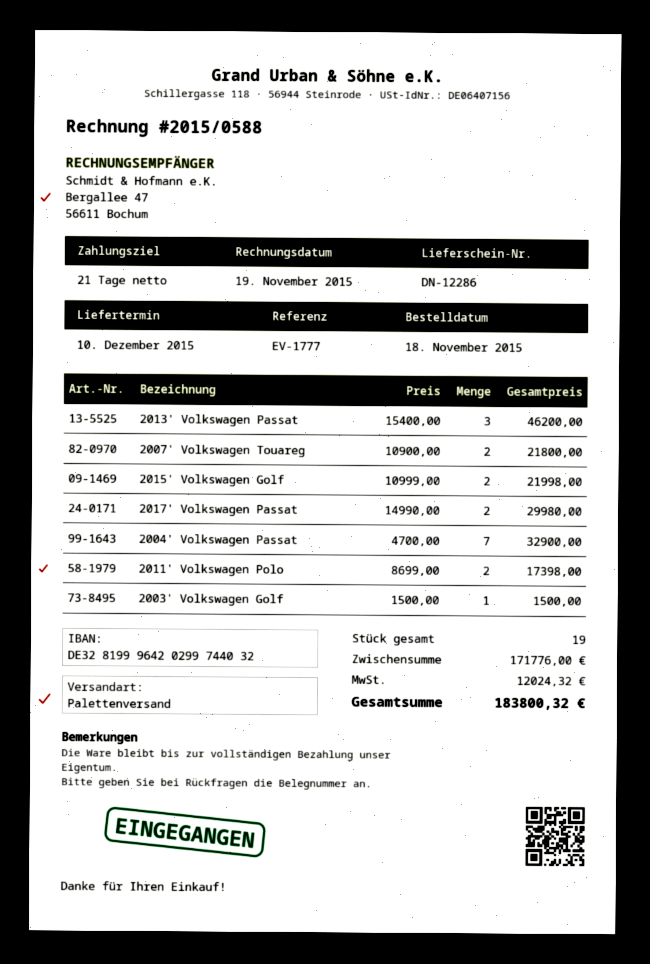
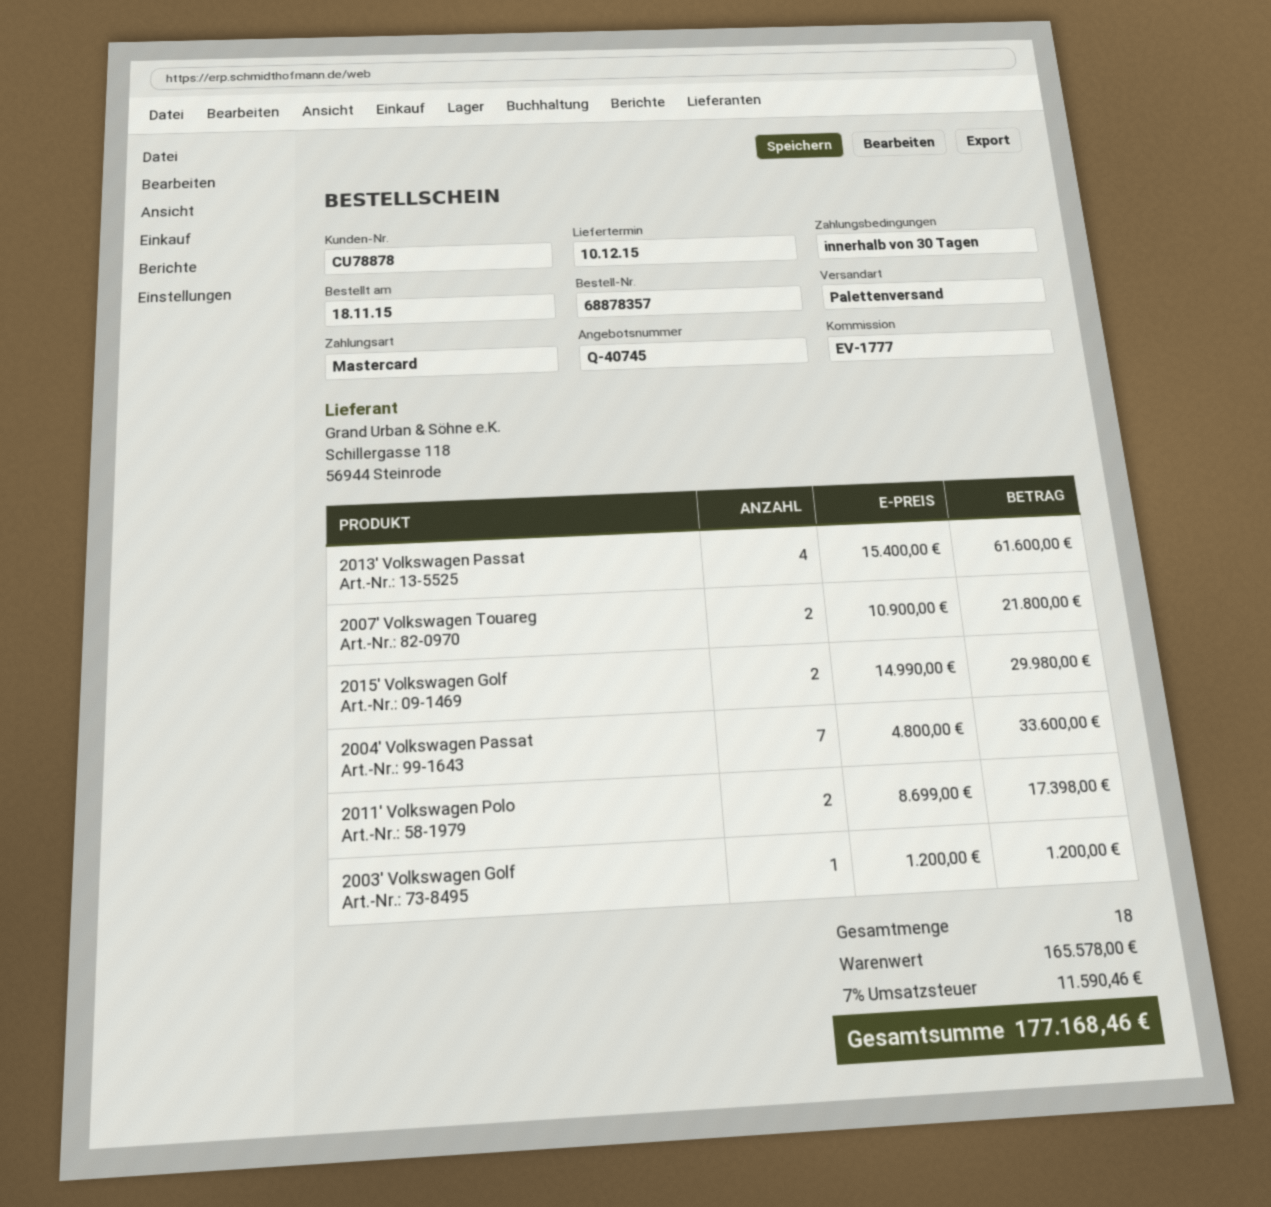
payment terms: 21 days -> 30 days
2013' Volkswagen Passat: 3 x 15400.00 = 46200.00 -> 4 x 15400.00 = 61600.00
2015' Volkswagen Golf: 2 x 10999.00 = 21998.00 -> 2 x 14990.00 = 29980.00
2017' Volkswagen Passat: 2 x 14990.00 = 29980.00 -> none
2004' Volkswagen Passat: 7 x 4700.00 = 32900.00 -> 7 x 4800.00 = 33600.00
2003' Volkswagen Golf: 1 x 1500.00 = 1500.00 -> 1 x 1200.00 = 1200.00
total quantity: 19 -> 18
subtotal: 171776.00 -> 165578.00
tax: 12024.32 -> 11590.46
total: 183800.32 -> 177168.46

